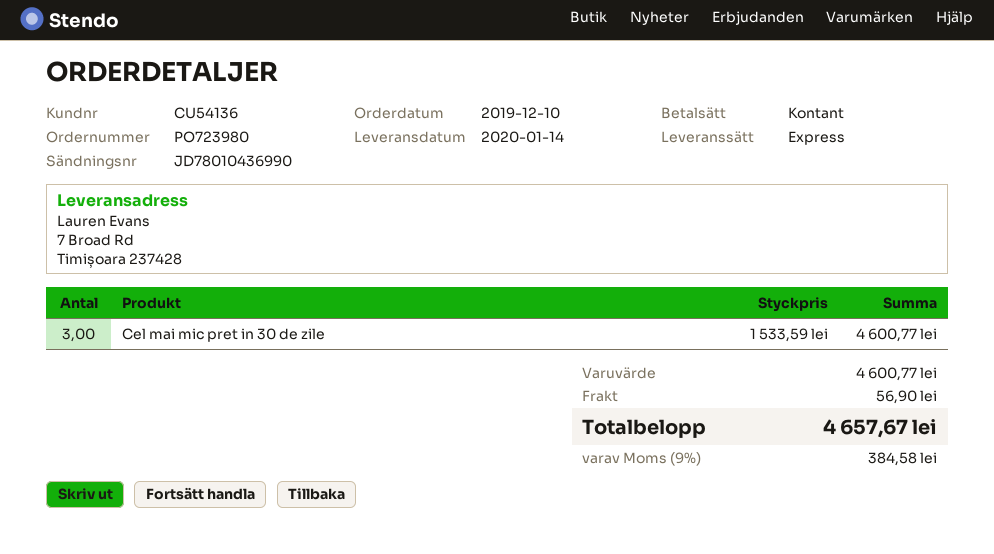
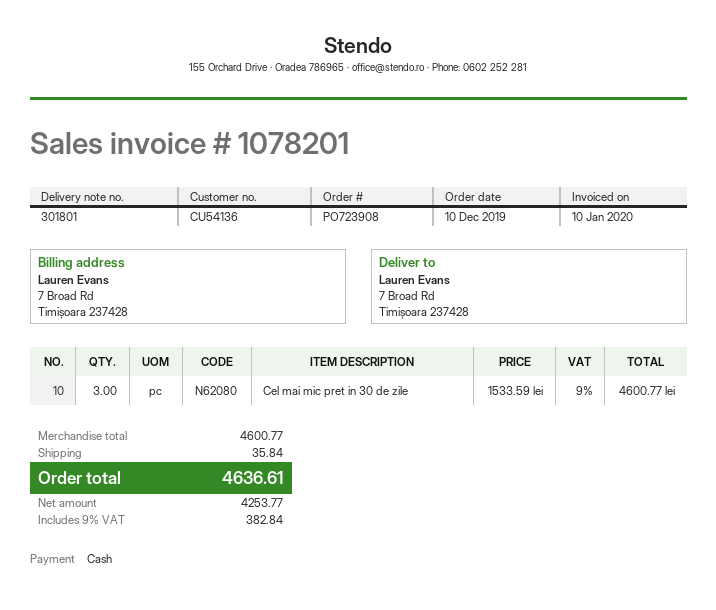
order number: PO723980 -> PO723908
shipping: 56.90 -> 35.84
tax: 9% = 384.58 -> 9% = 382.84
total: 4657.67 -> 4636.61

